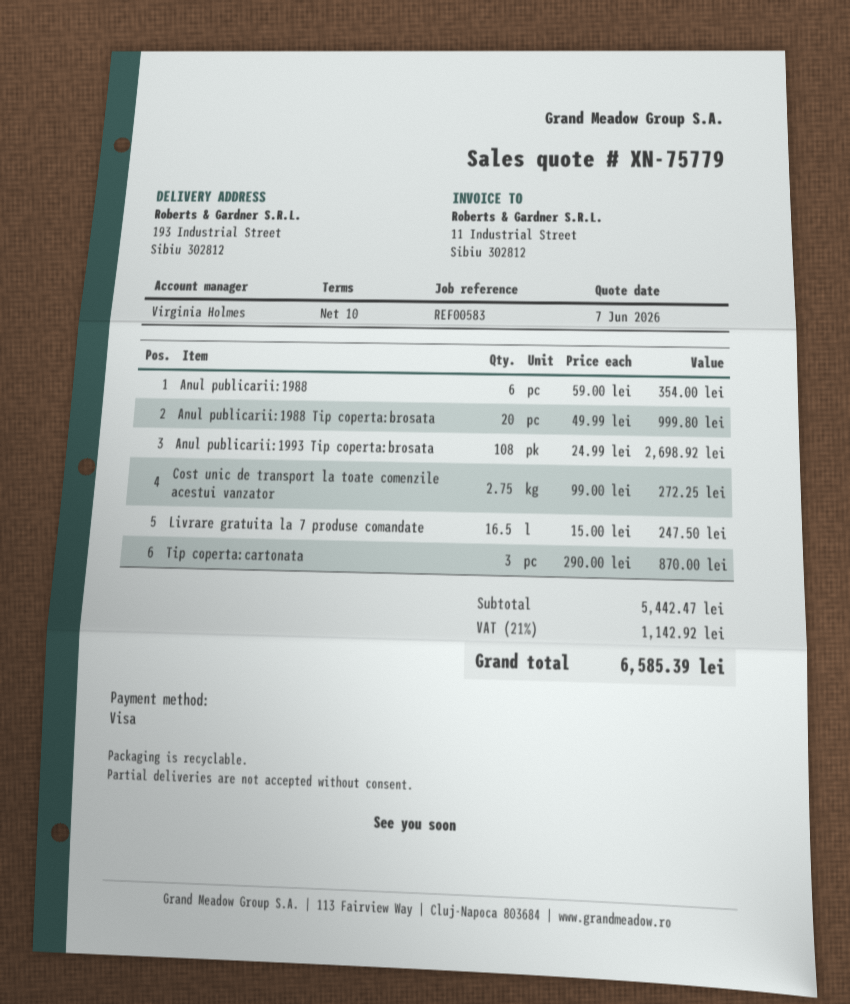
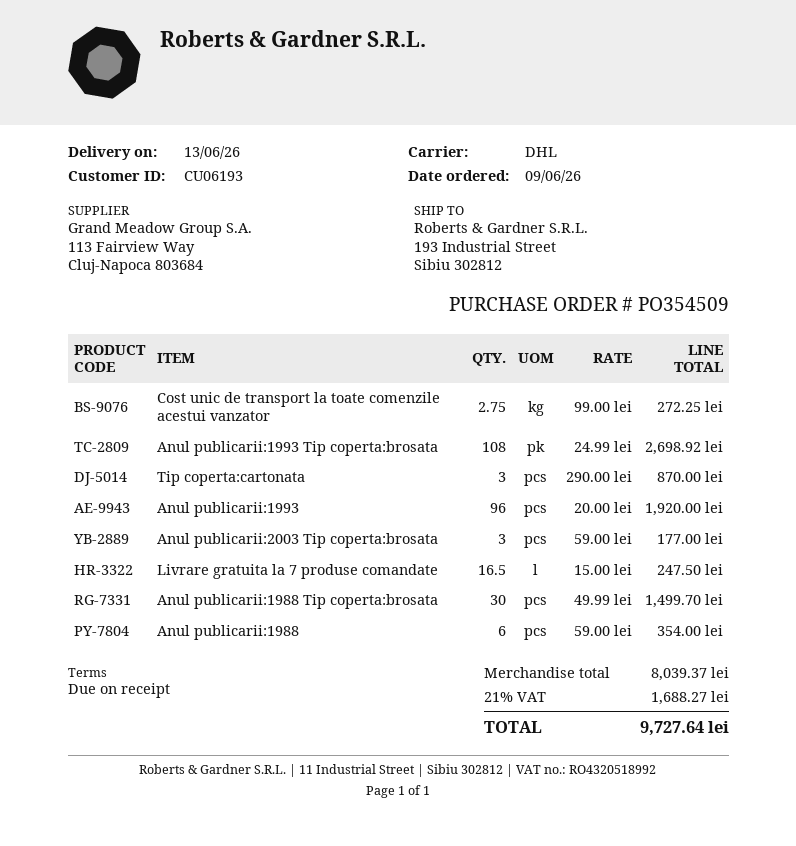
payment terms: 10 days -> on receipt
Anul publicarii:1988 Tip coperta:brosata: 20 x 49.99 = 999.80 -> 30 x 49.99 = 1499.70
Anul publicarii:1993: none -> 96 x 20.00 = 1920.00
Anul publicarii:2003 Tip coperta:brosata: none -> 3 x 59.00 = 177.00
subtotal: 5442.47 -> 8039.37
tax: 21% = 1142.92 -> 21% = 1688.27
total: 6585.39 -> 9727.64

